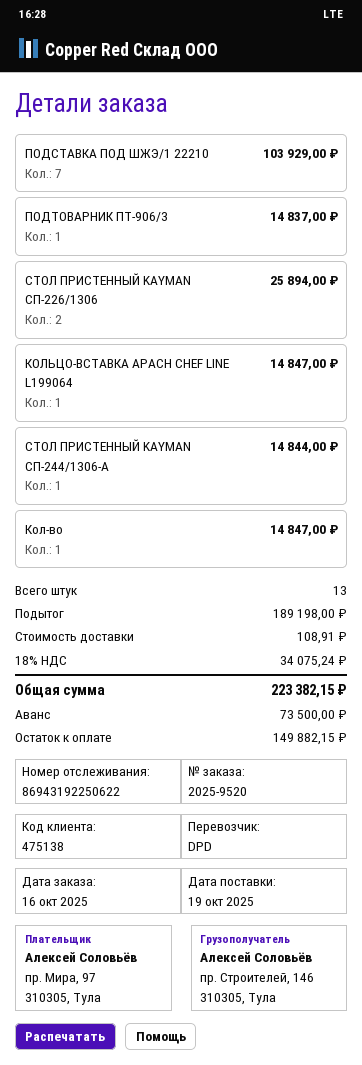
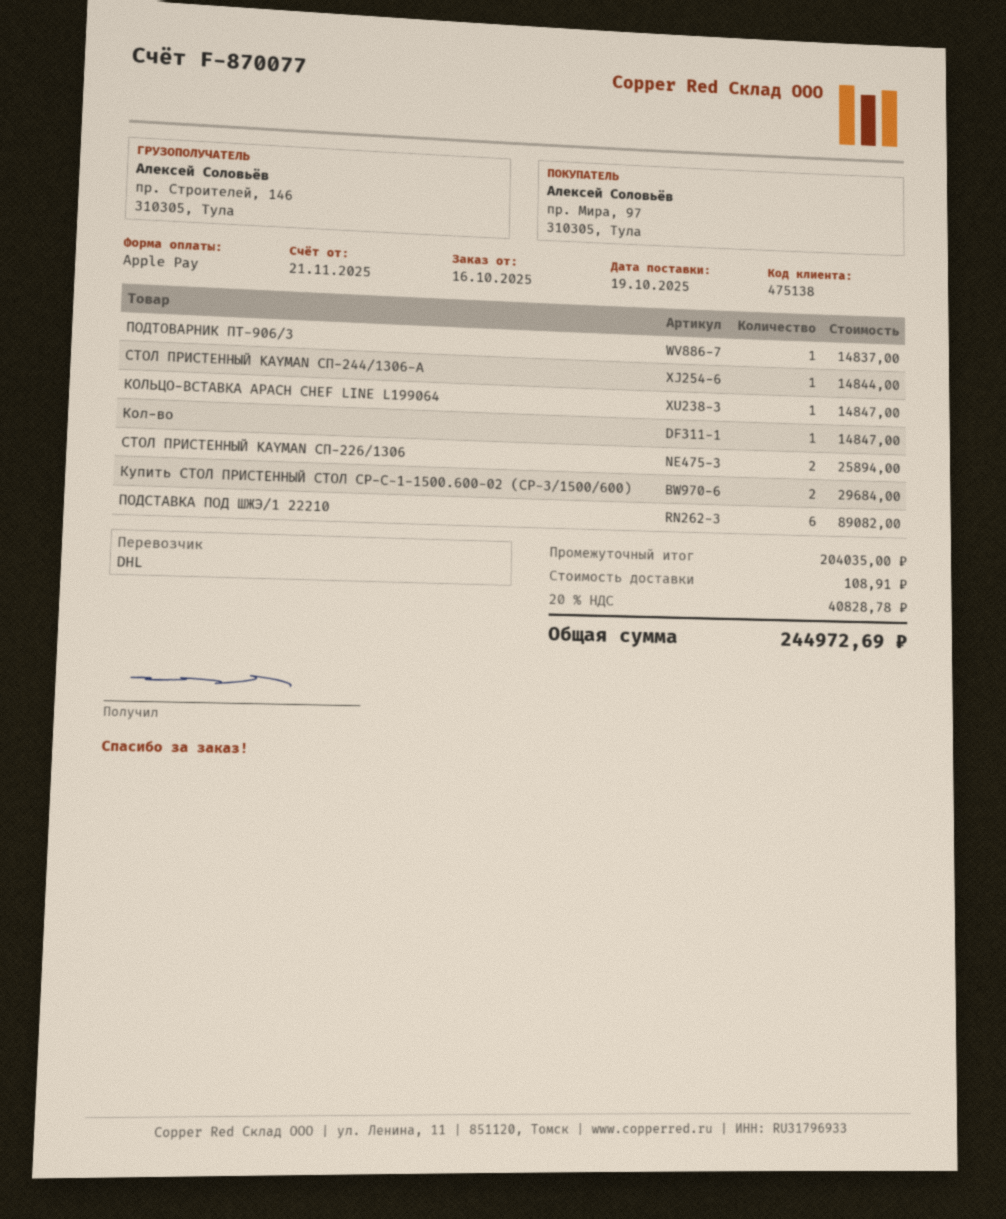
shipping method: DPD -> DHL
ПОДСТАВКА ПОД ШЖЭ/1 22210: 7 for 103929.00 -> 6 for 89082.00
Купить СТОЛ ПРИСТЕННЫЙ СТОЛ СР-С-1-1500.600-02 (СР-3/1500/600): none -> 2 for 29684.00
subtotal: 189198.00 -> 204035.00
tax: 18% = 34075.24 -> 20% = 40828.78
total: 223382.15 -> 244972.69

